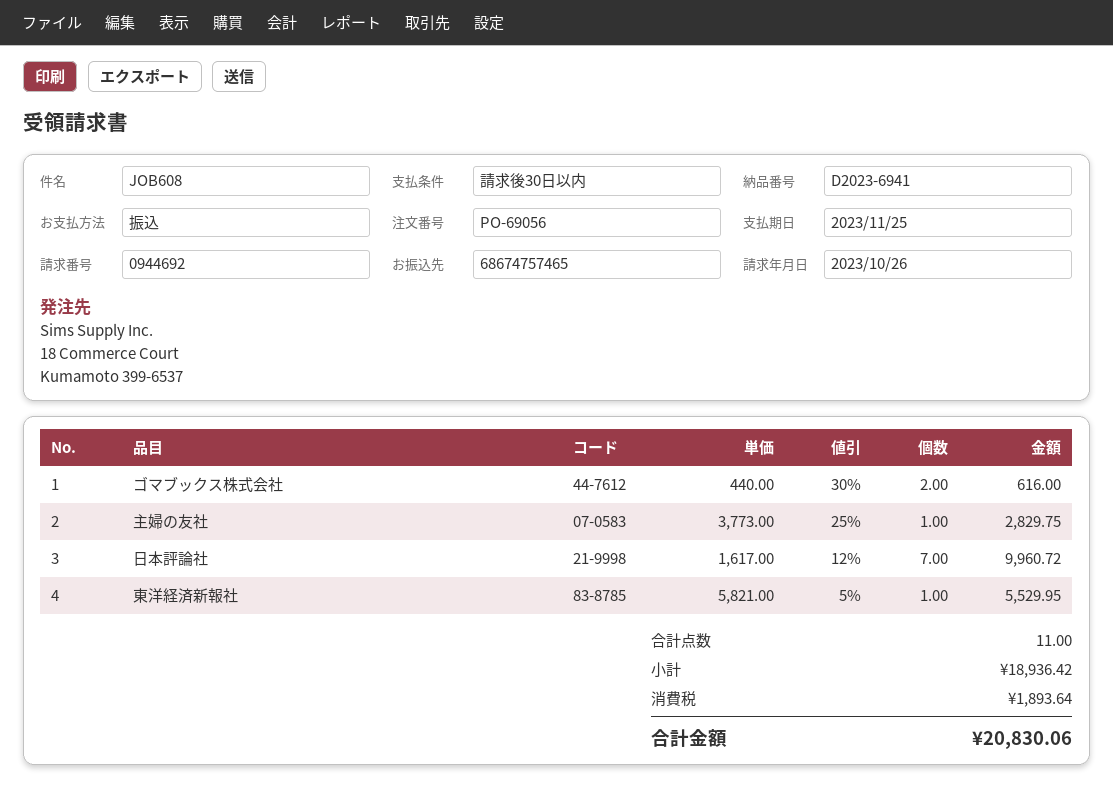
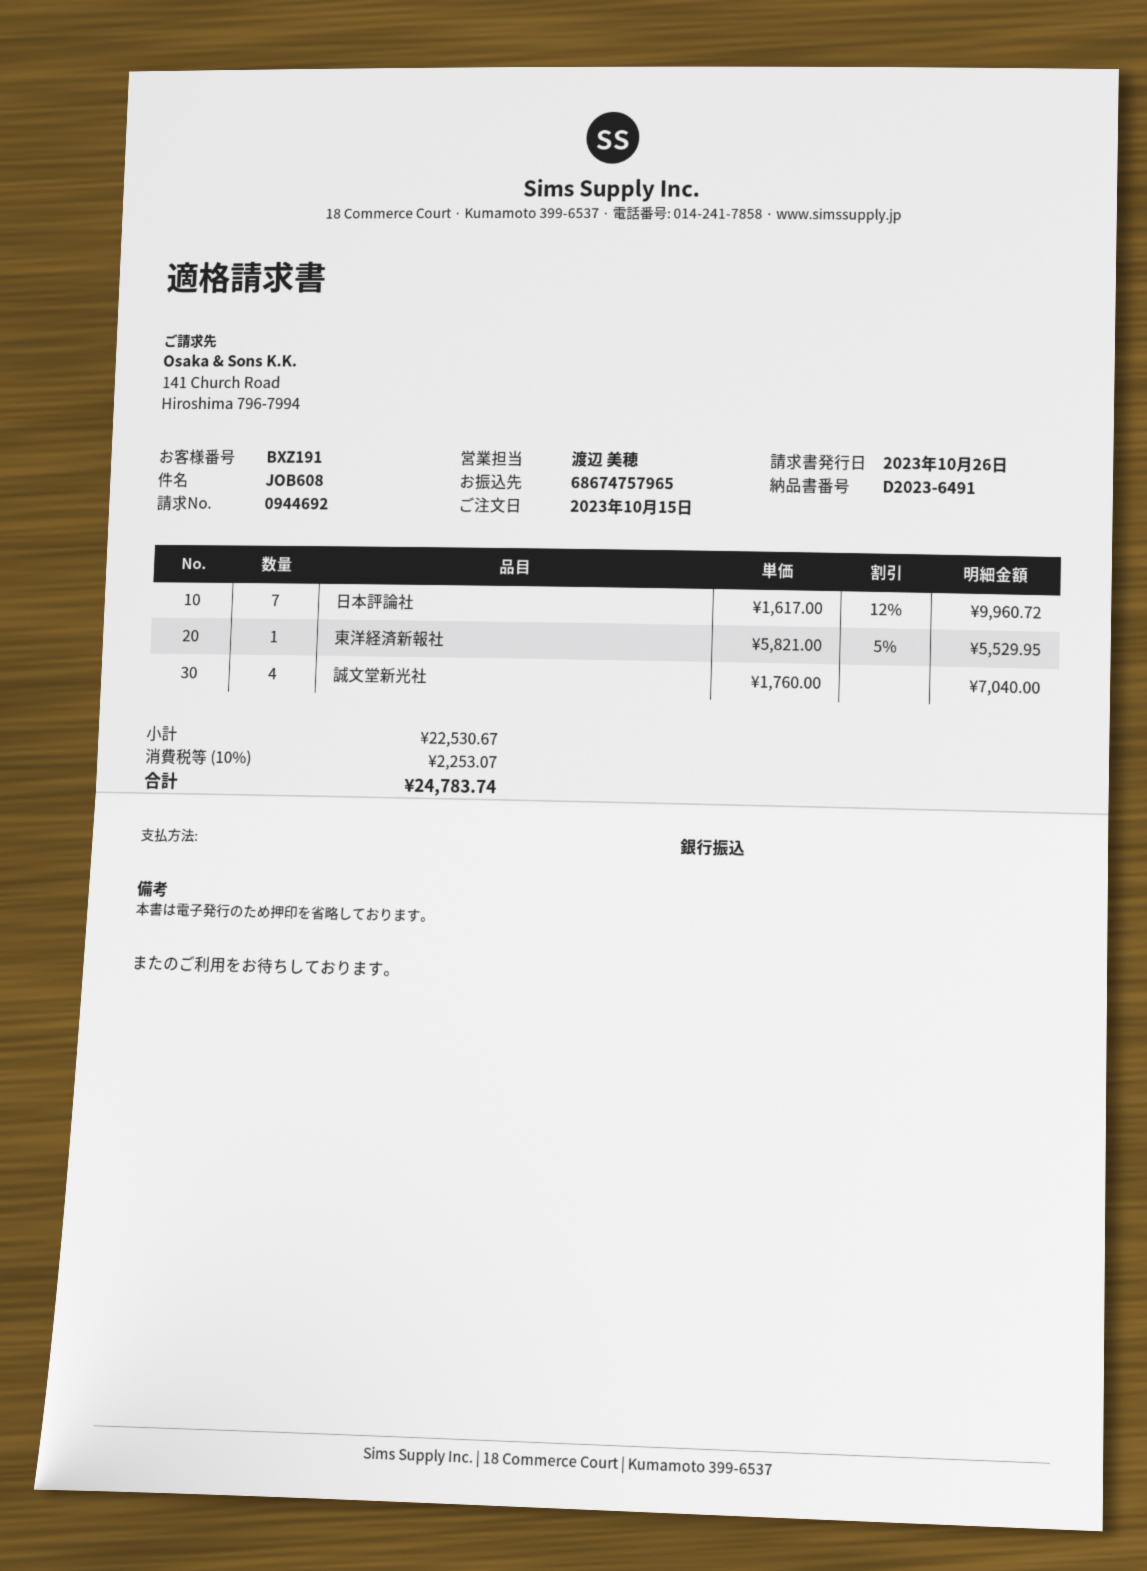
delivery note number: D2023-6941 -> D2023-6491
bank account: 68674757465 -> 68674757965
ゴマブックス株式会社: 2 x 440.00 - 30% = 616.00 -> none
主婦の友社: 1 x 3773.00 - 25% = 2829.75 -> none
誠文堂新光社: none -> 4 x 1760.00 = 7040.00
subtotal: 18936.42 -> 22530.67
tax: 1893.64 -> 2253.07
total: 20830.06 -> 24783.74

